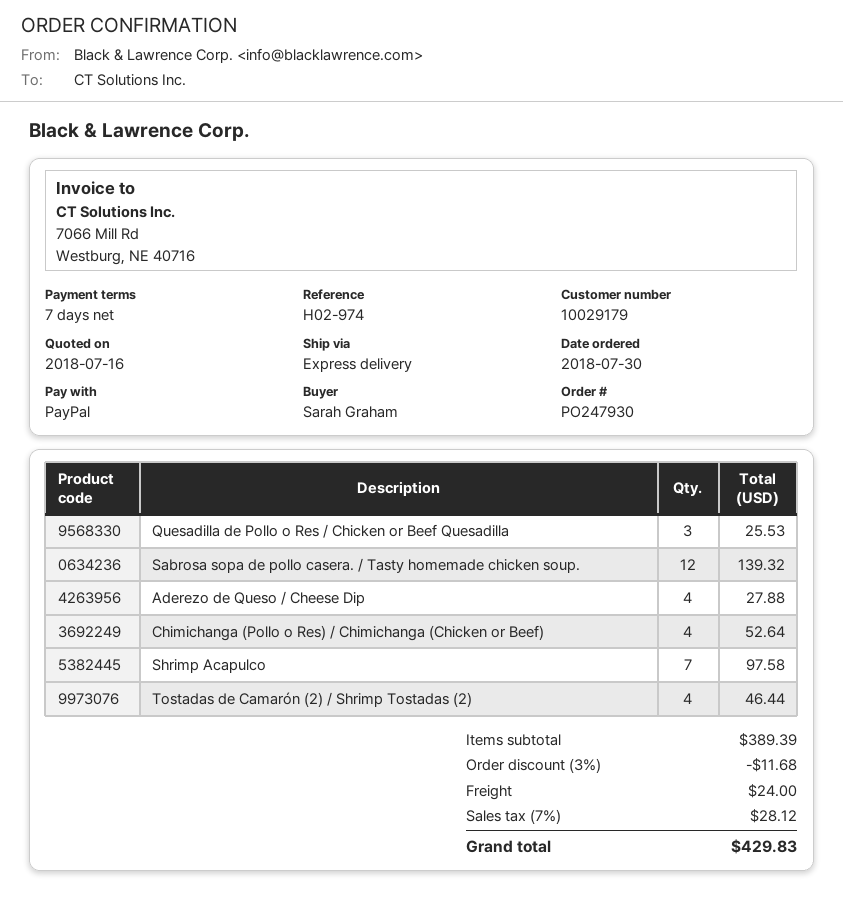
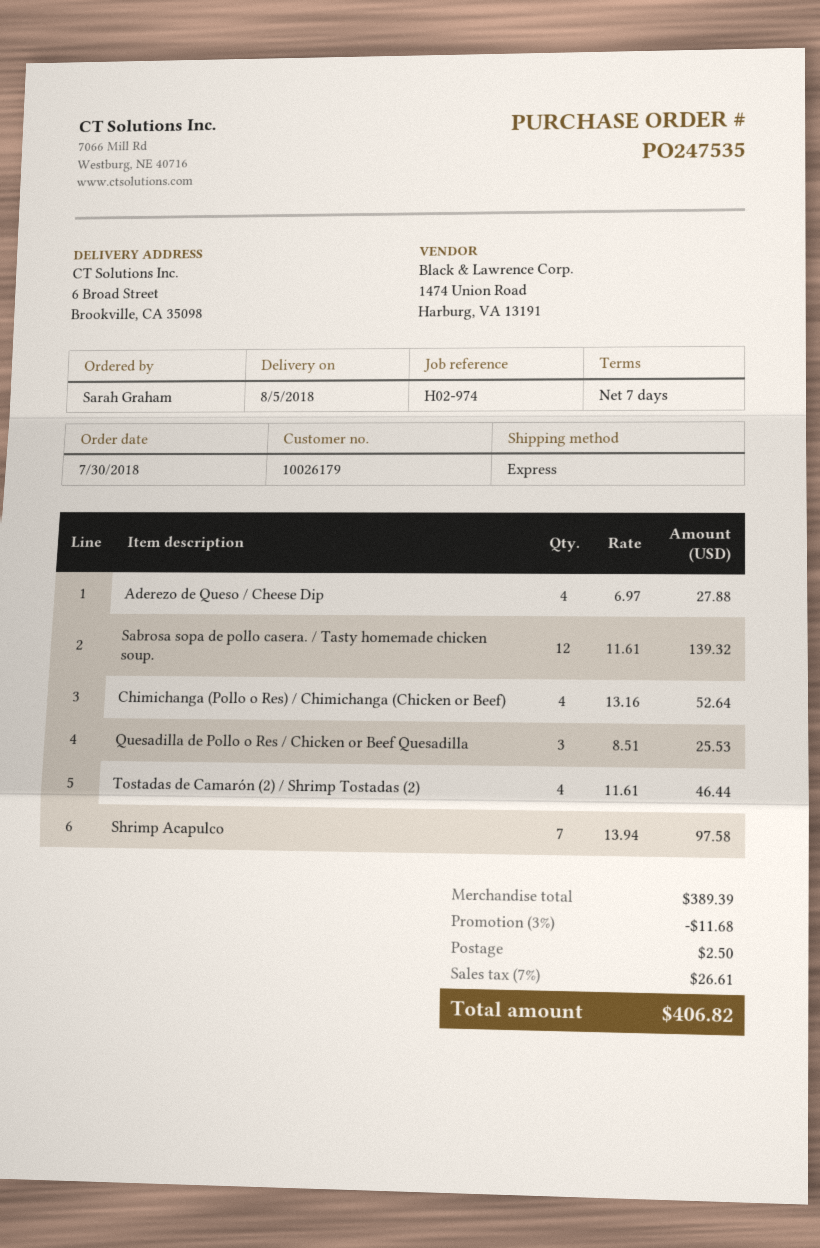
order number: PO247930 -> PO247535
customer number: 10029179 -> 10026179
shipping: 24.00 -> 2.50
tax: 7% = 28.12 -> 7% = 26.61
total: 429.83 -> 406.82

